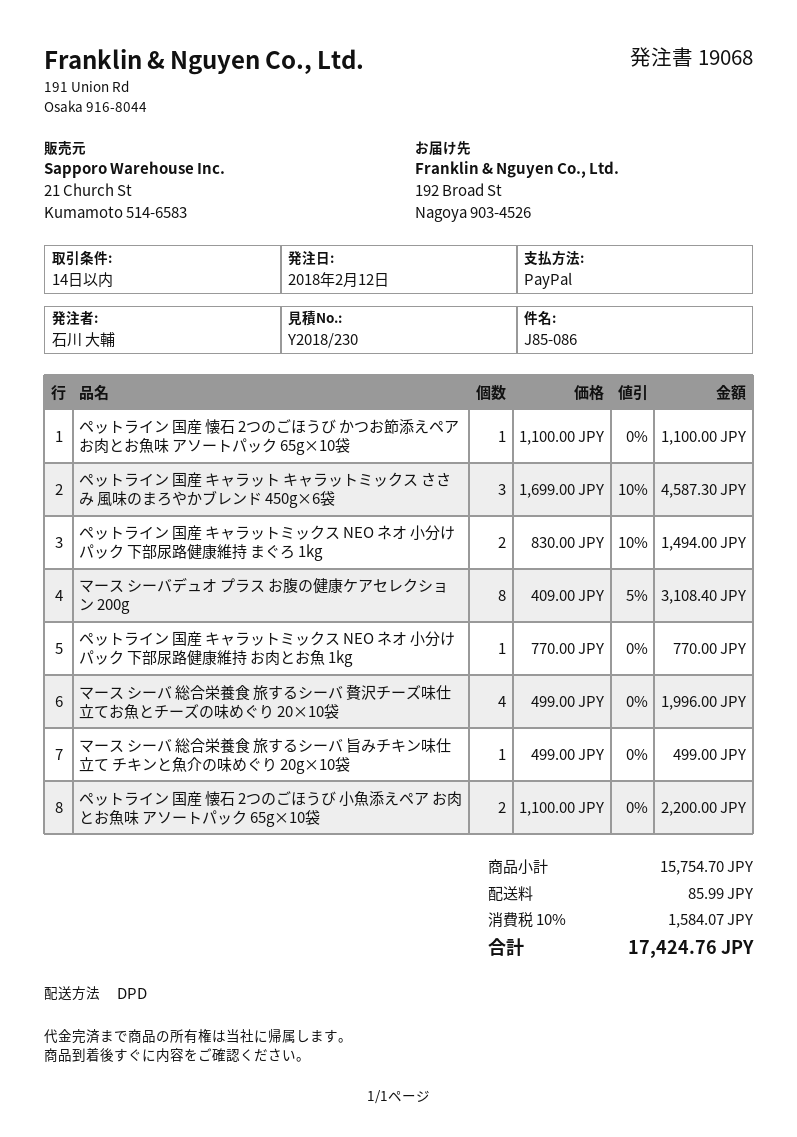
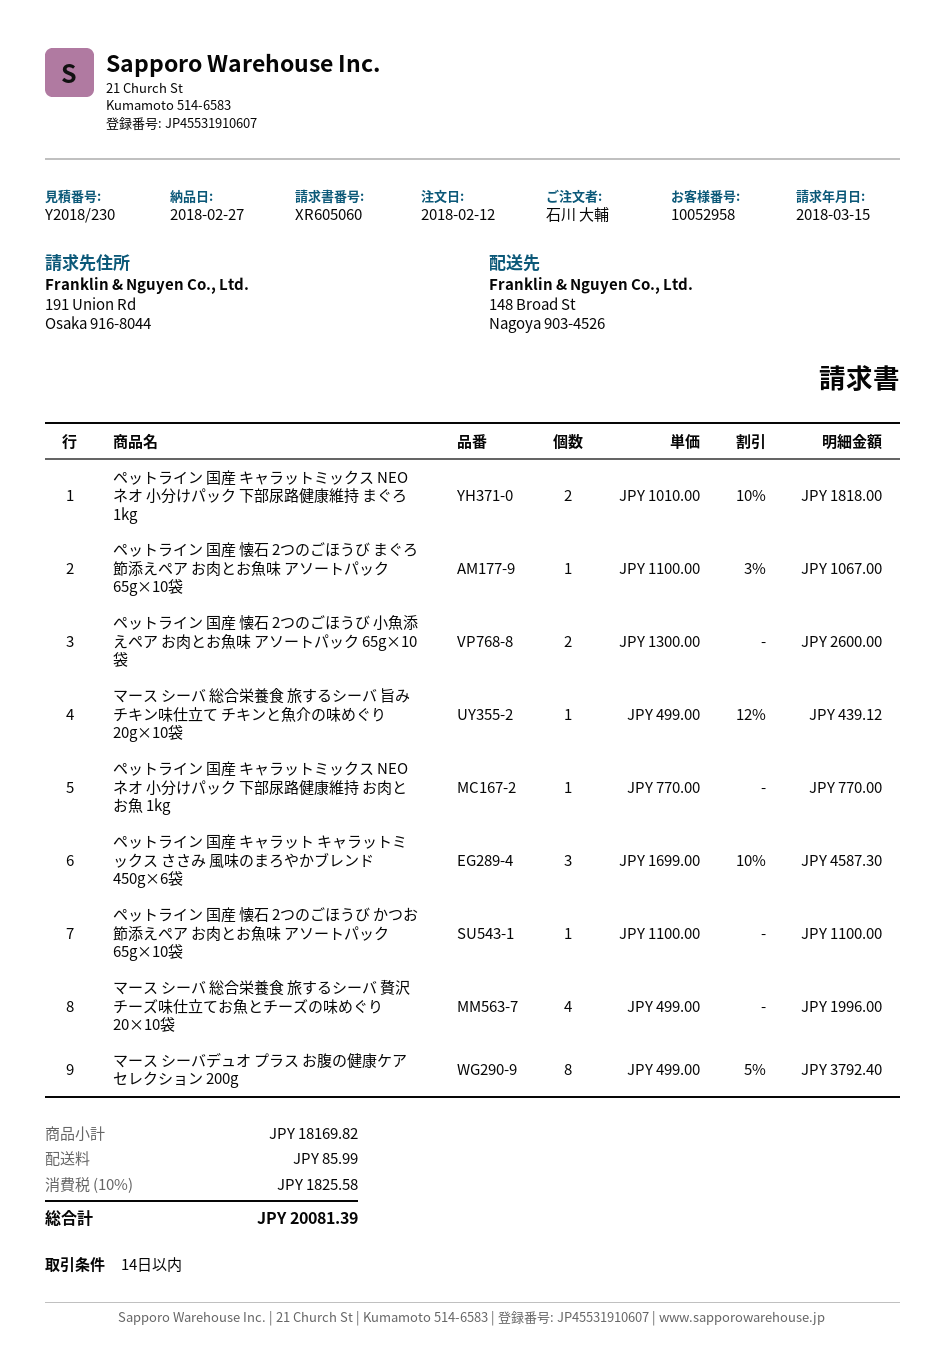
ship to: 192 Broad St, Nagoya 903-4526 -> 148 Broad St, Nagoya 903-4526
ペットライン 国産 キャラットミックス NEO ネオ 小分けパック 下部尿路健康維持 まぐろ 1kg: 2 x 830.00 - 10% = 1494.00 -> 2 x 1010.00 - 10% = 1818.00
マース シーバデュオ プラス お腹の健康ケアセレクション 200g: 8 x 409.00 - 5% = 3108.40 -> 8 x 499.00 - 5% = 3792.40
マース シーバ 総合栄養食 旅するシーバ 旨みチキン味仕立て チキンと魚介の味めぐり 20g×10袋: 1 x 499.00 = 499.00 -> 1 x 499.00 - 12% = 439.12
ペットライン 国産 懐石 2つのごほうび 小魚添えペア お肉とお魚味 アソートパック 65g×10袋: 2 x 1100.00 = 2200.00 -> 2 x 1300.00 = 2600.00
ペットライン 国産 懐石 2つのごほうび まぐろ節添えペア お肉とお魚味 アソートパック 65g×10袋: none -> 1 x 1100.00 - 3% = 1067.00
subtotal: 15754.70 -> 18169.82
tax: 10% = 1584.07 -> 10% = 1825.58
total: 17424.76 -> 20081.39

